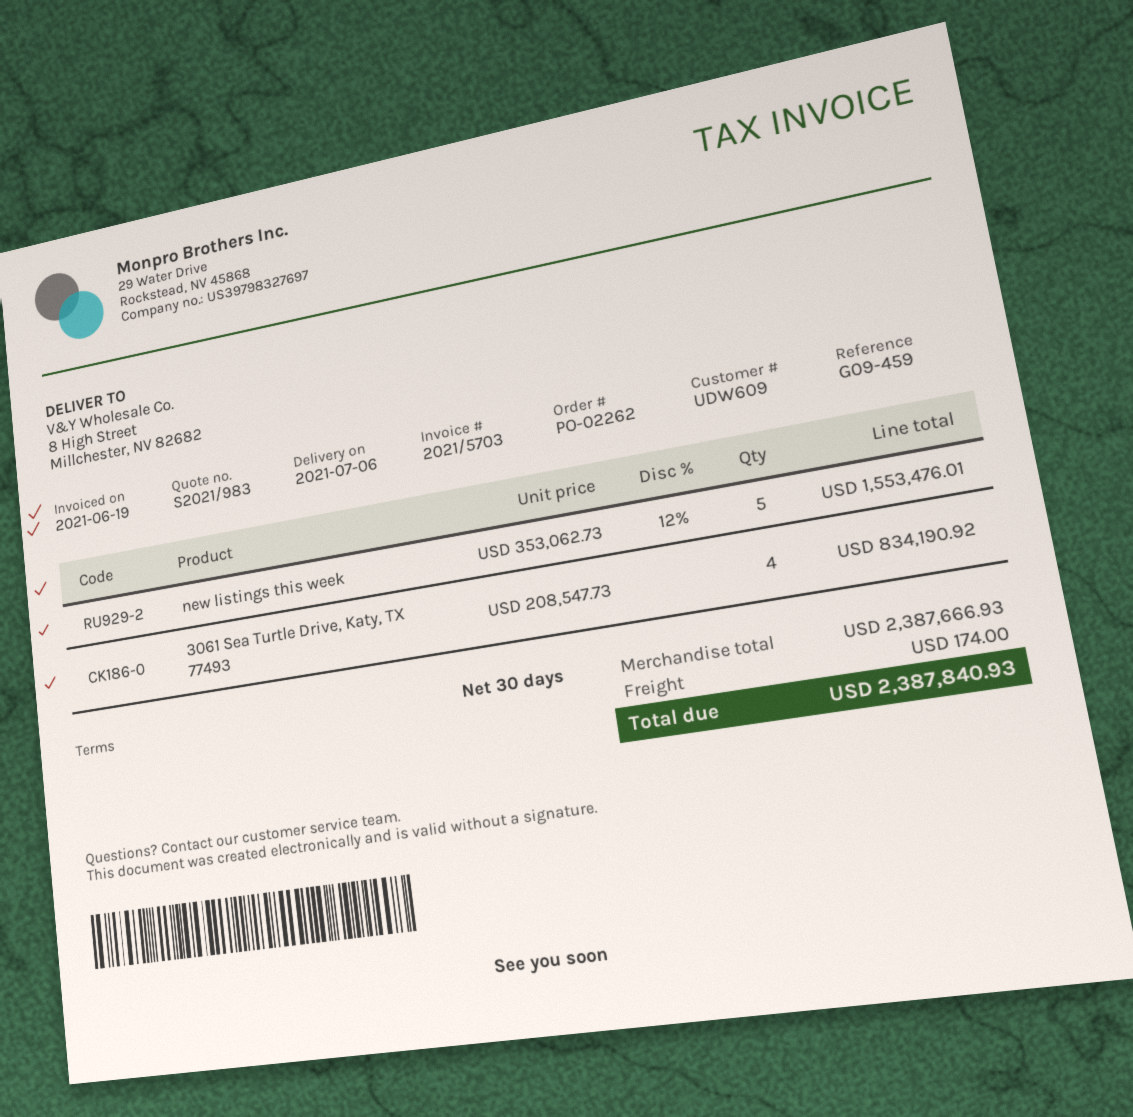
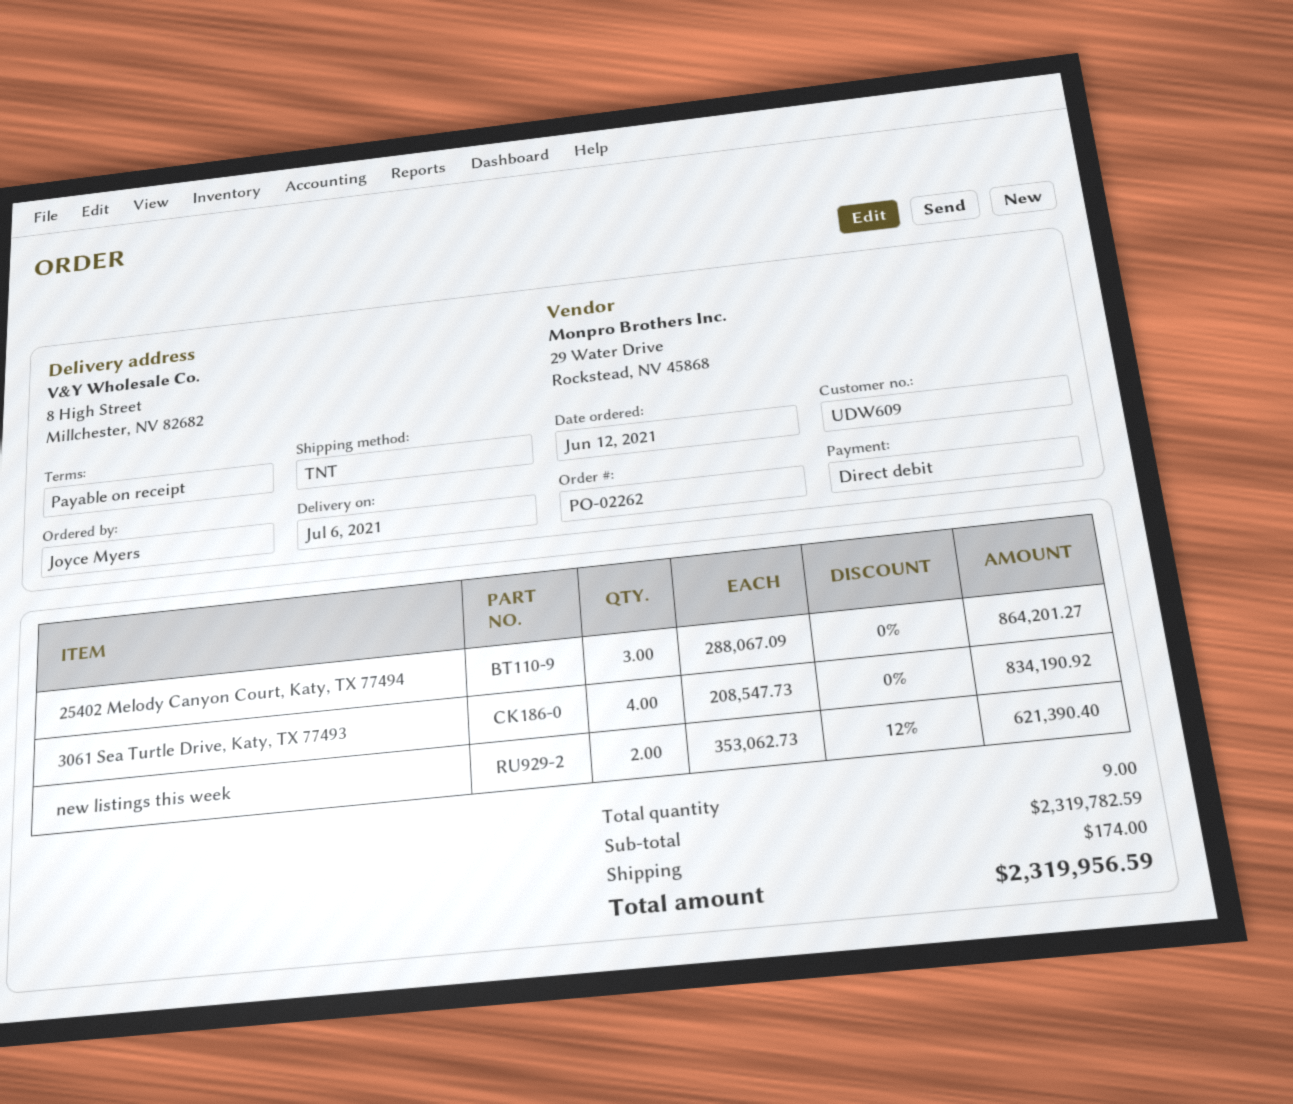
payment terms: 30 days -> on receipt
new listings this week: 5 x 353062.73 - 12% = 1553476.01 -> 2 x 353062.73 - 12% = 621390.40
25402 Melody Canyon Court, Katy, TX 77494: none -> 3 x 288067.09 = 864201.27
subtotal: 2387666.93 -> 2319782.59
total: 2387840.93 -> 2319956.59

